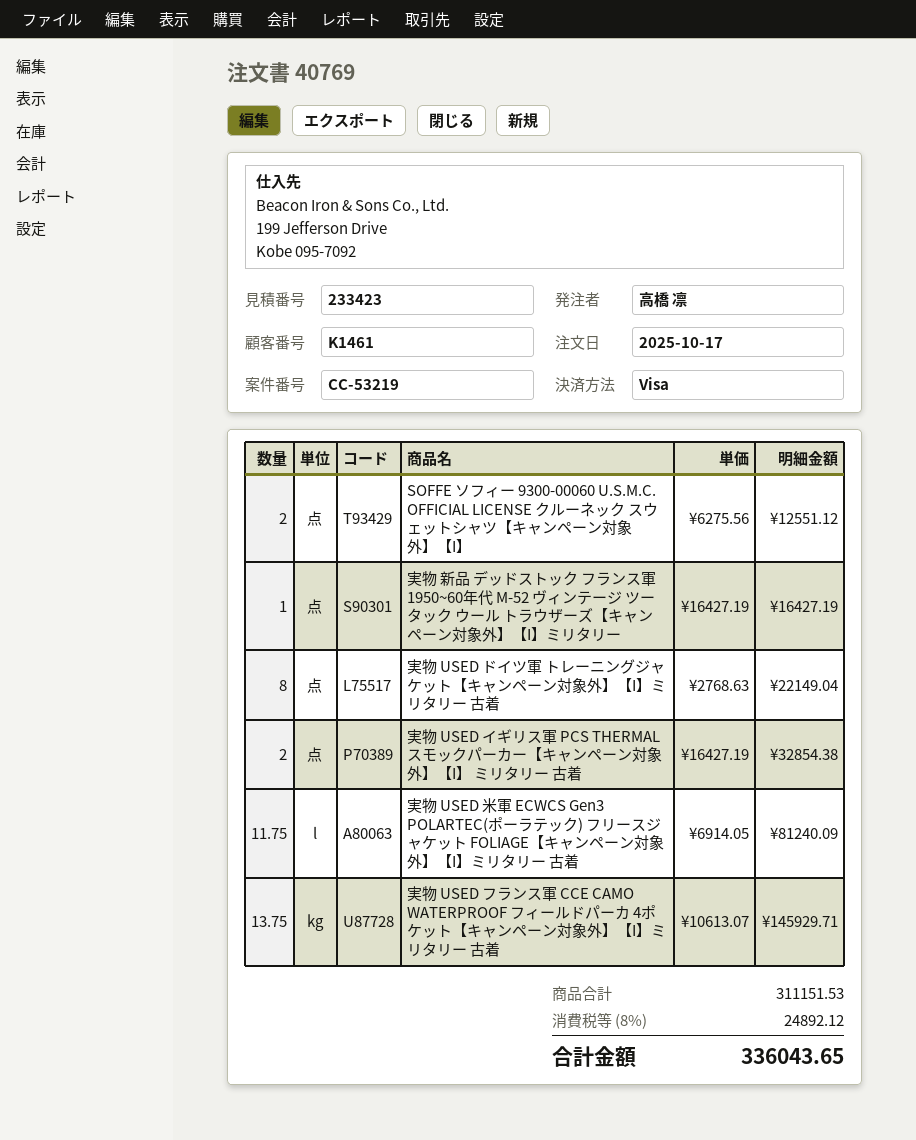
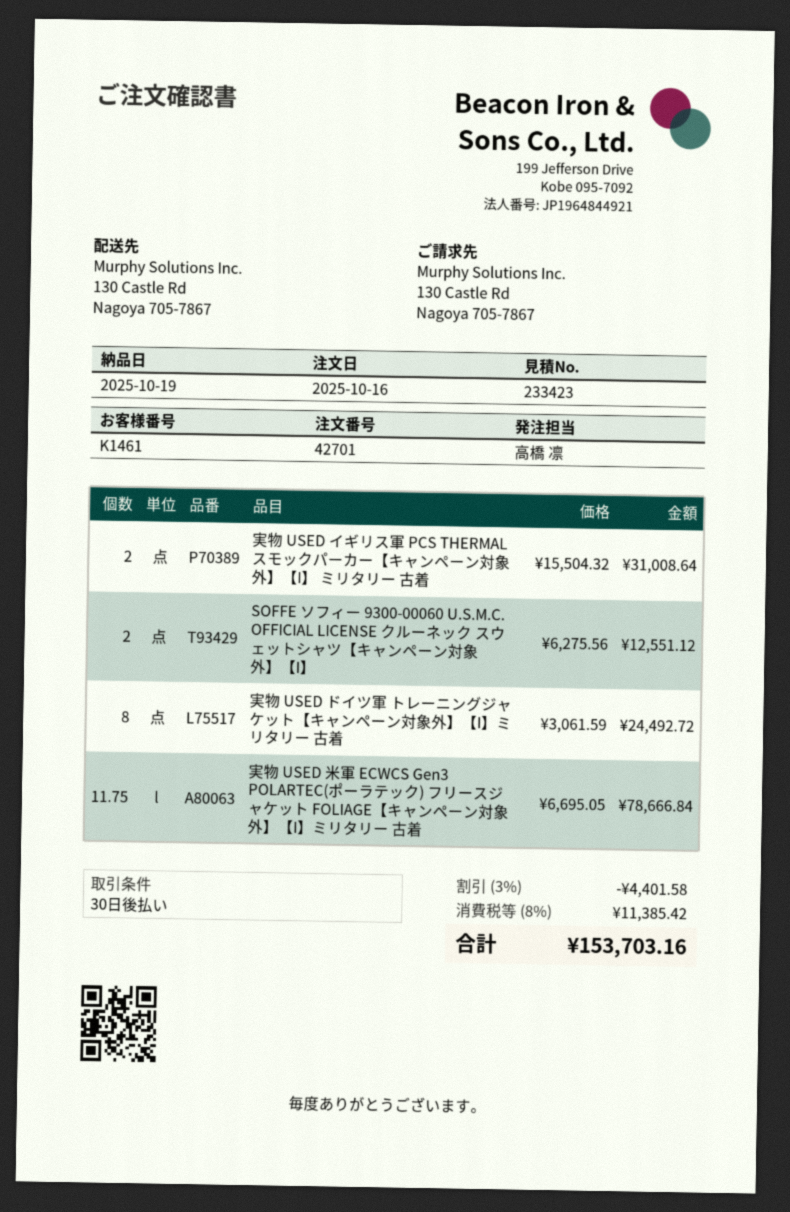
order number: 40769 -> 42701
order date: 2025-10-17 -> 2025-10-16
実物 新品 デッドストック フランス軍 1950~60年代 M-52 ヴィンテージ ツータック ウール トラウザーズ【キャンペーン対象外】【I】ミリタリー: 1 x 16427.19 = 16427.19 -> none
実物 USED ドイツ軍 トレーニングジャケット【キャンペーン対象外】【I】ミリタリー 古着: 8 x 2768.63 = 22149.04 -> 8 x 3061.59 = 24492.72
実物 USED イギリス軍 PCS THERMAL スモックパーカー【キャンペーン対象外】【I】 ミリタリー 古着: 2 x 16427.19 = 32854.38 -> 2 x 15504.32 = 31008.64
実物 USED 米軍 ECWCS Gen3 POLARTEC(ポーラテック) フリースジャケット FOLIAGE【キャンペーン対象外】【I】ミリタリー 古着: 11.75 x 6914.05 = 81240.09 -> 11.75 x 6695.05 = 78666.84
実物 USED フランス軍 CCE CAMO WATERPROOF フィールドパーカ 4ポケット【キャンペーン対象外】【I】ミリタリー 古着: 13.75 x 10613.07 = 145929.71 -> none
discount: none -> 3% = 4401.58
tax: 8% = 24892.12 -> 8% = 11385.42
total: 336043.65 -> 153703.16

